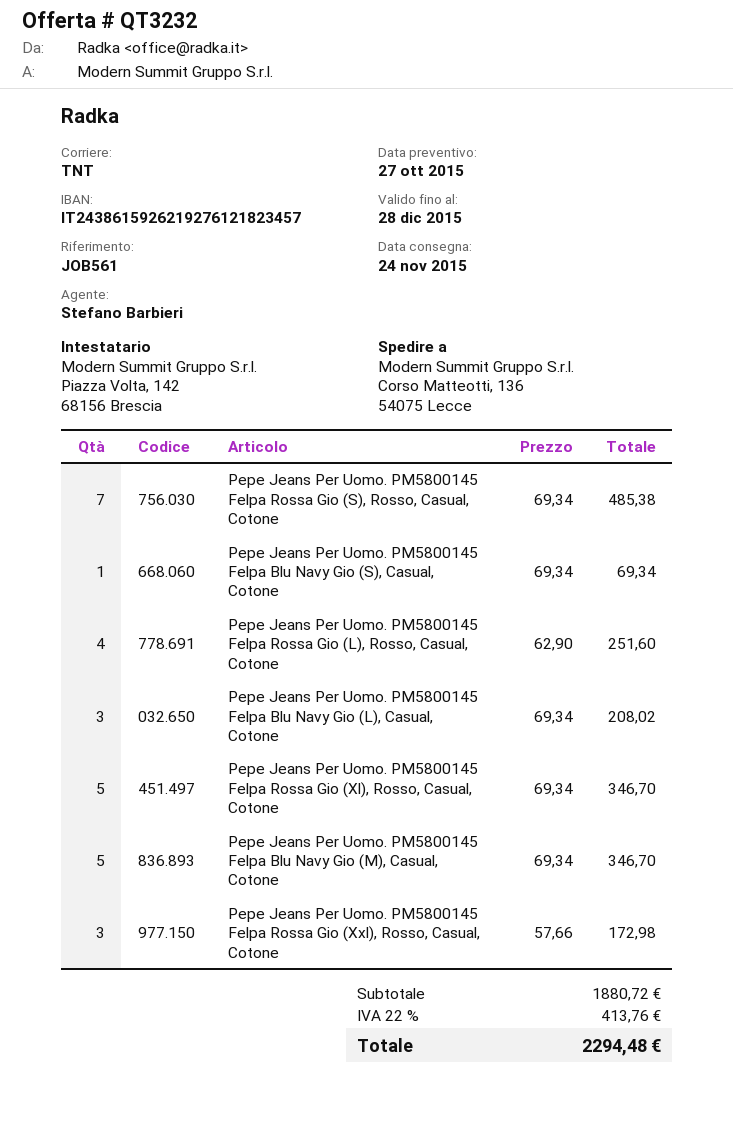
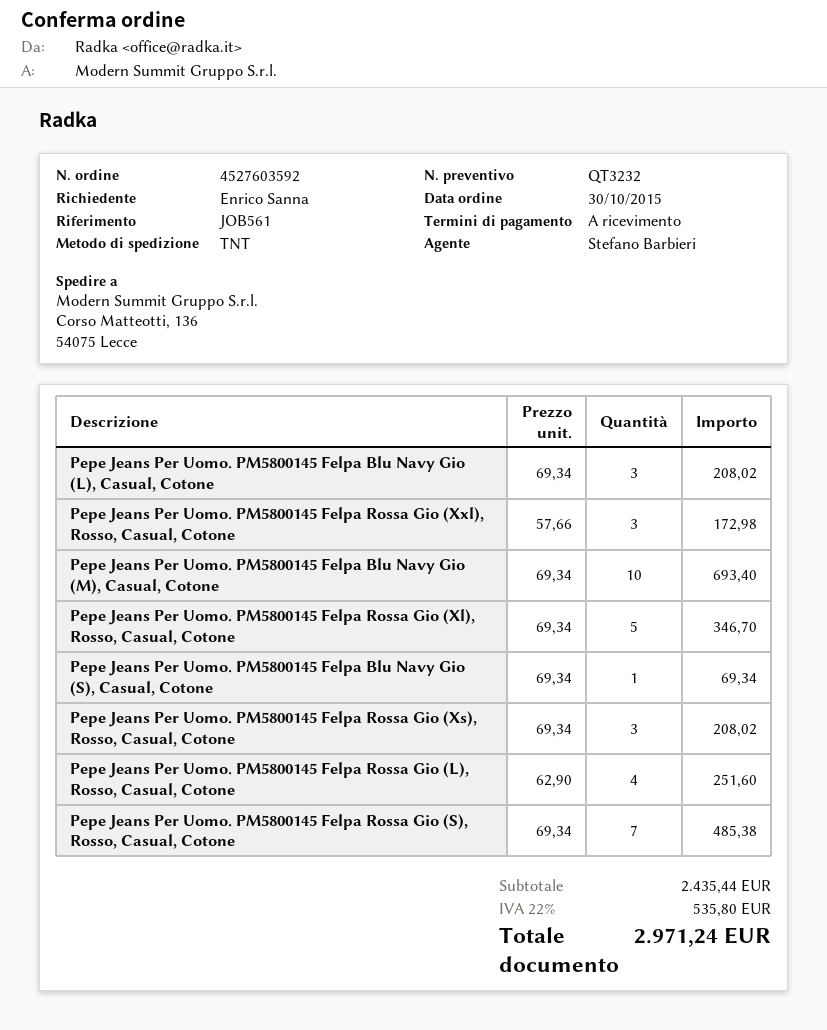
Pepe Jeans Per Uomo. PM5800145 Felpa Blu Navy Gio (M), Casual, Cotone: 5 x 69.34 = 346.70 -> 10 x 69.34 = 693.40
Pepe Jeans Per Uomo. PM5800145 Felpa Rossa Gio (Xs), Rosso, Casual, Cotone: none -> 3 x 69.34 = 208.02
subtotal: 1880.72 -> 2435.44
tax: 22% = 413.76 -> 22% = 535.80
total: 2294.48 -> 2971.24

